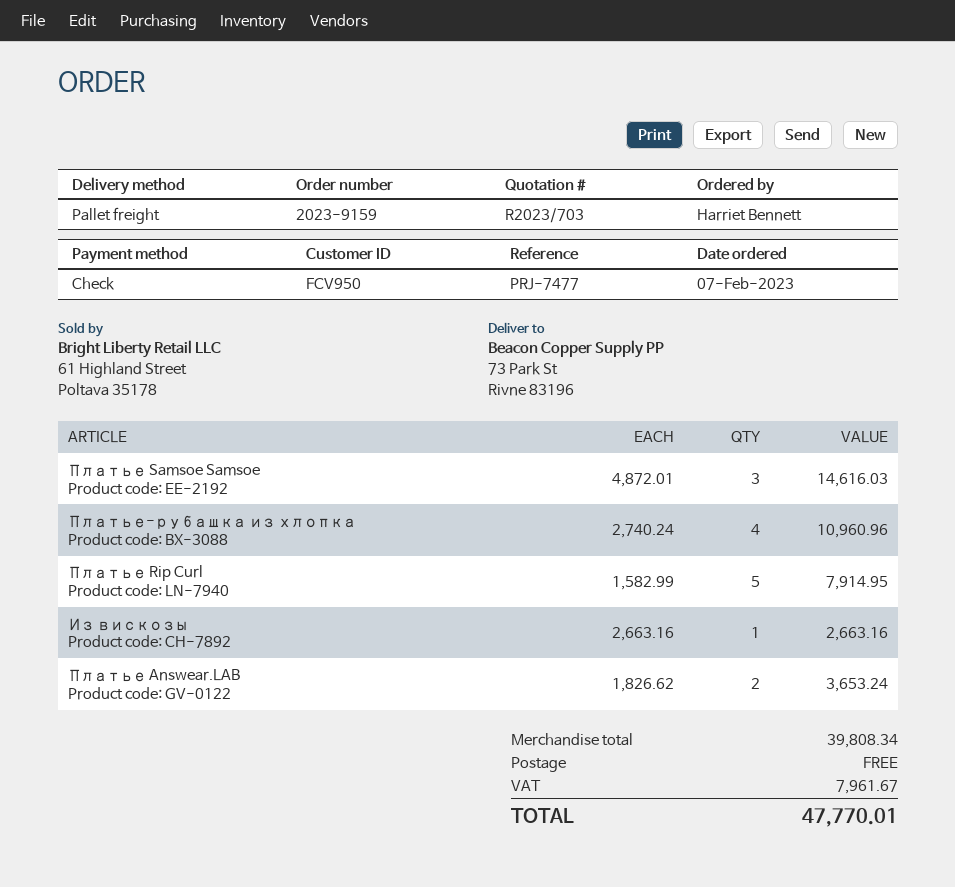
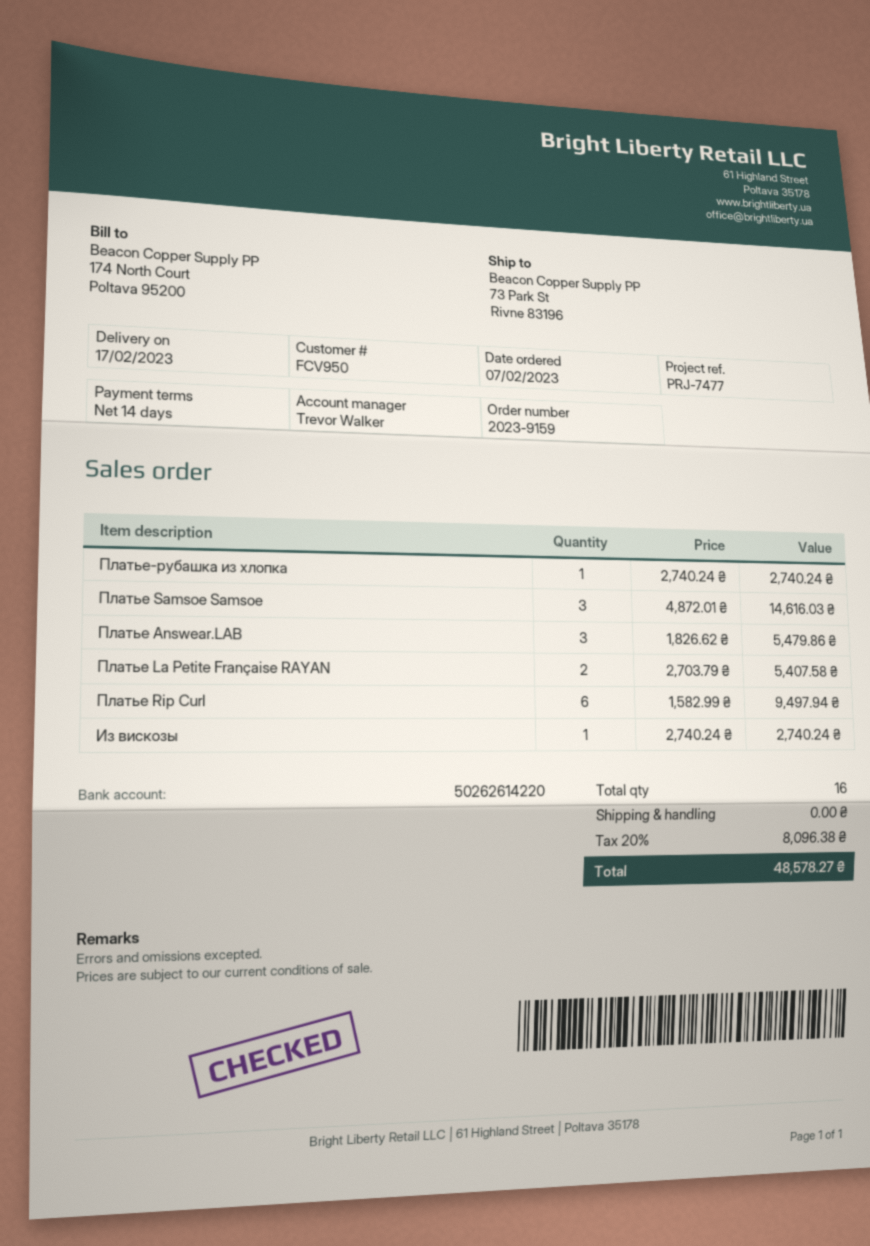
Платье-рубашка из хлопка: 4 x 2740.24 = 10960.96 -> 1 x 2740.24 = 2740.24
Платье Rip Curl: 5 x 1582.99 = 7914.95 -> 6 x 1582.99 = 9497.94
Из вискозы: 1 x 2663.16 = 2663.16 -> 1 x 2740.24 = 2740.24
Платье Answear.LAB: 2 x 1826.62 = 3653.24 -> 3 x 1826.62 = 5479.86
Платье La Petite Française RAYAN: none -> 2 x 2703.79 = 5407.58
tax: 7961.67 -> 8096.38
total: 47770.01 -> 48578.27

